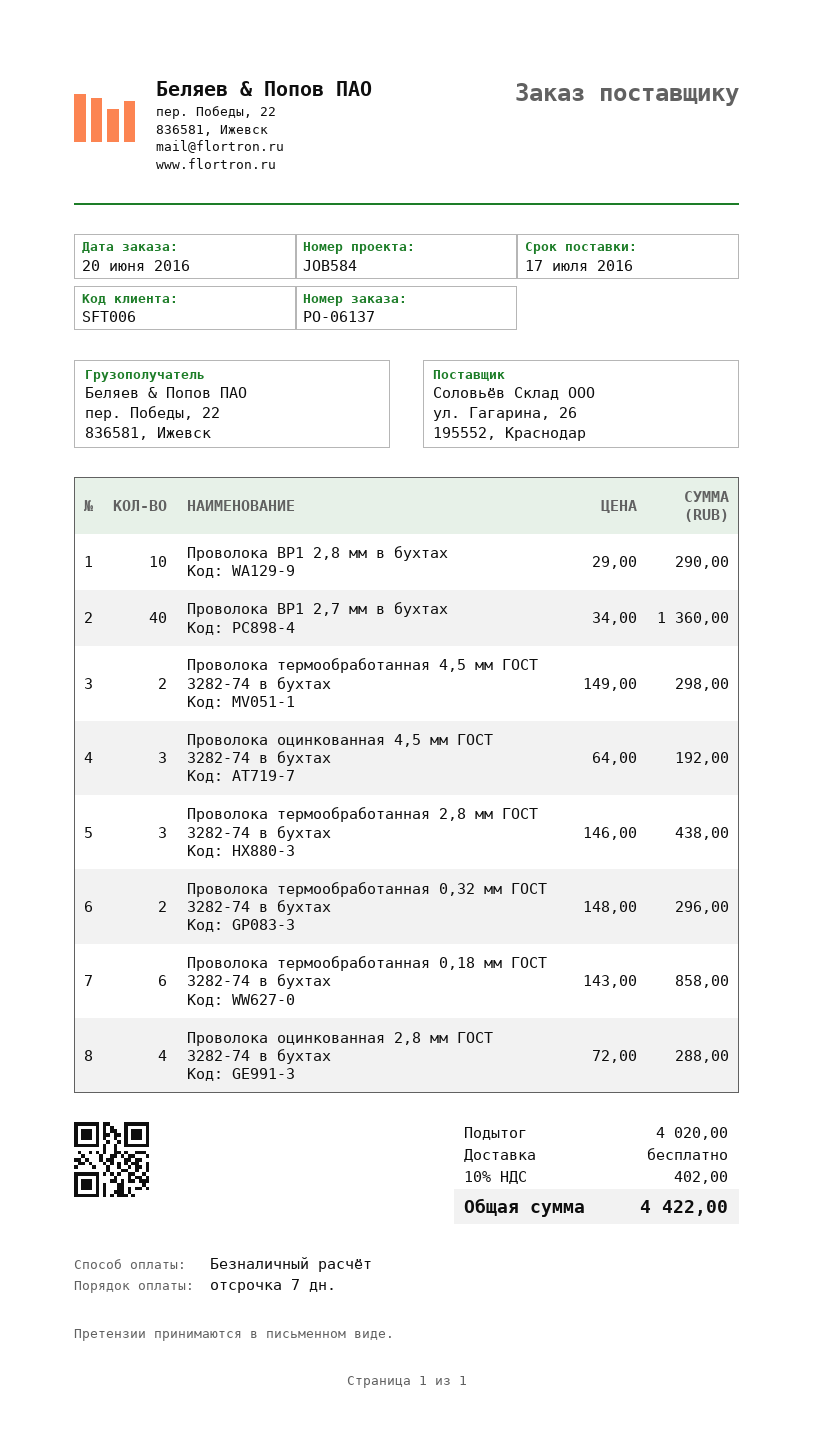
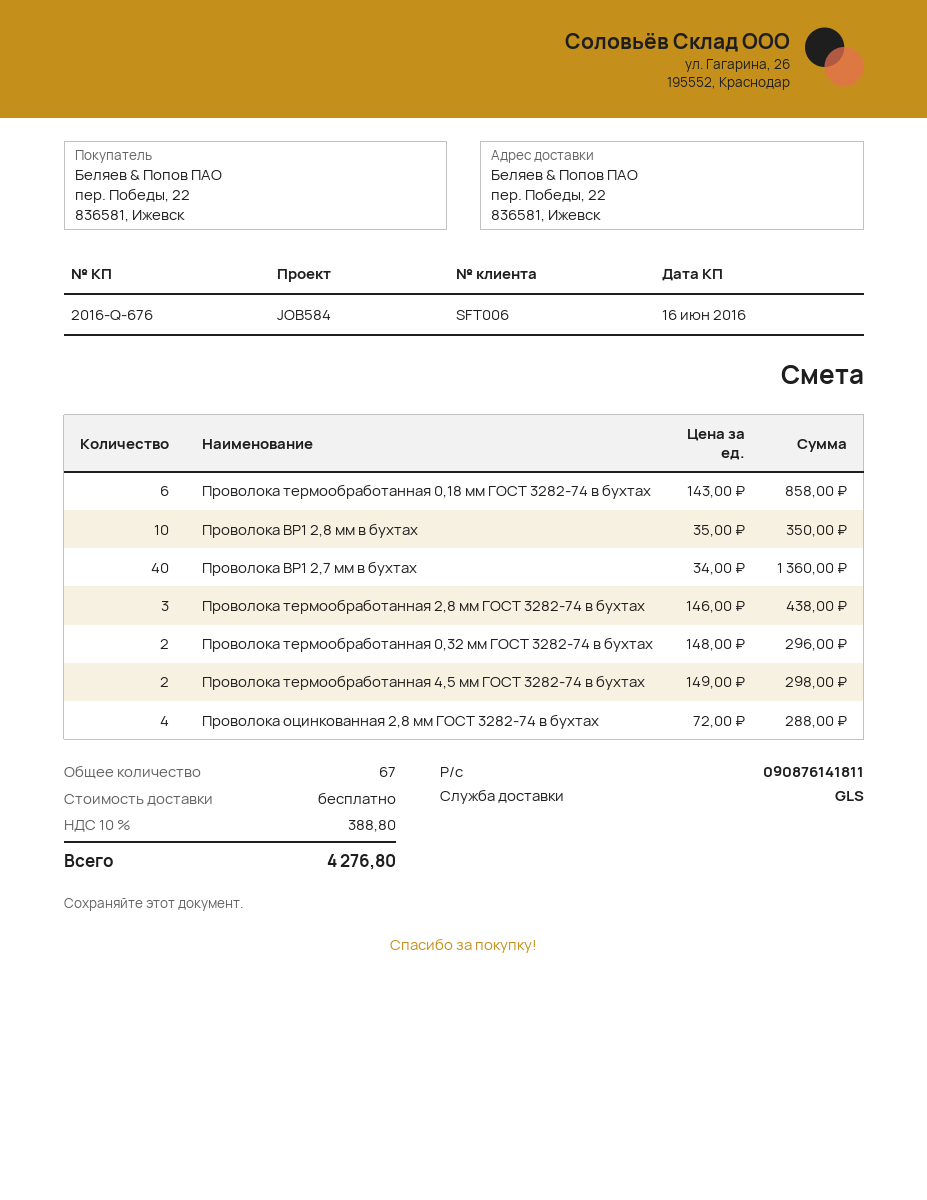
Проволока ВР1 2,8 мм в бухтах: 10 x 29.00 = 290.00 -> 10 x 35.00 = 350.00
Проволока оцинкованная 4,5 мм ГОСТ 3282-74 в бухтах: 3 x 64.00 = 192.00 -> none
tax: 10% = 402.00 -> 10% = 388.80
total: 4422.00 -> 4276.80

